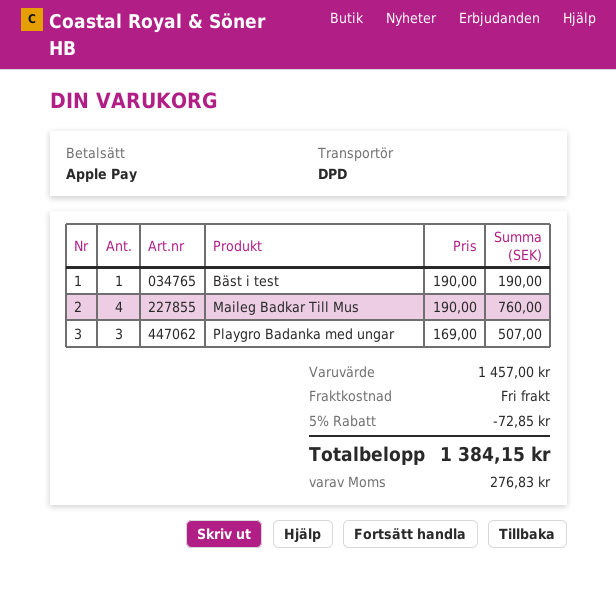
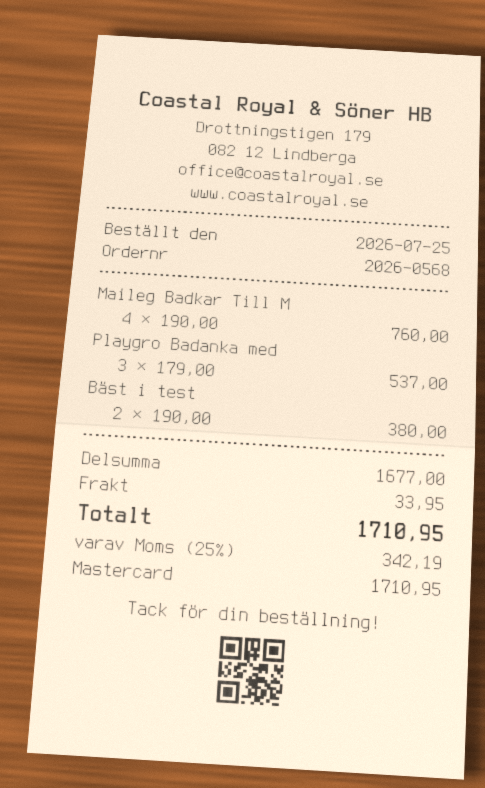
payment method: Apple Pay -> Mastercard
Bäst i test: 1 x 190.00 = 190.00 -> 2 x 190.00 = 380.00
Playgro Badanka med ungar: 3 x 169.00 = 507.00 -> 3 x 179.00 = 537.00
subtotal: 1457.00 -> 1677.00
discount: 5% = 72.85 -> none
shipping: 0.00 -> 33.95
tax: 276.83 -> 342.19
total: 1384.15 -> 1710.95

